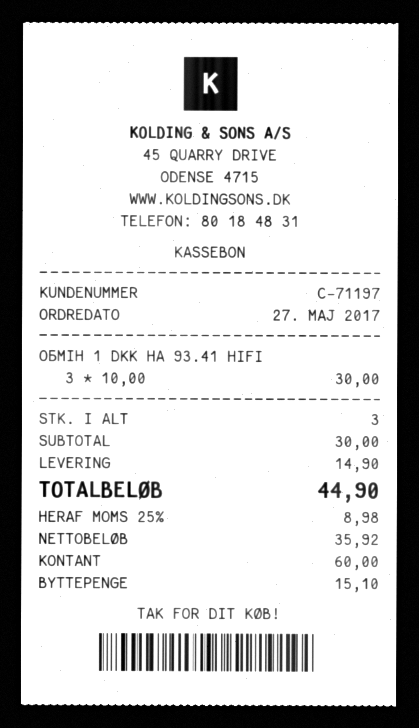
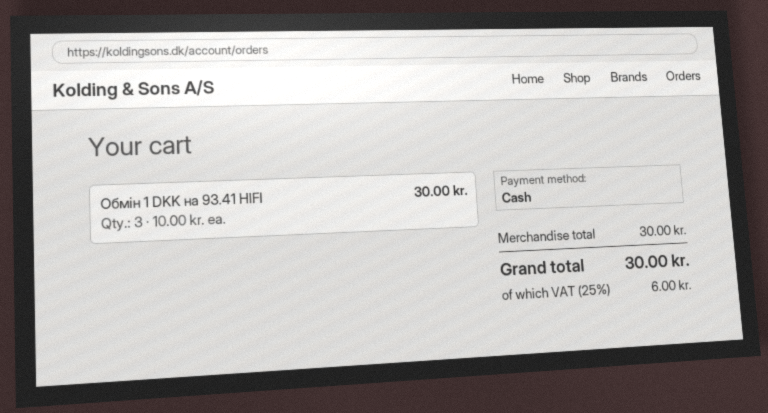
shipping: 14.90 -> none
tax: 25% = 8.98 -> 25% = 6.00
total: 44.90 -> 30.00

